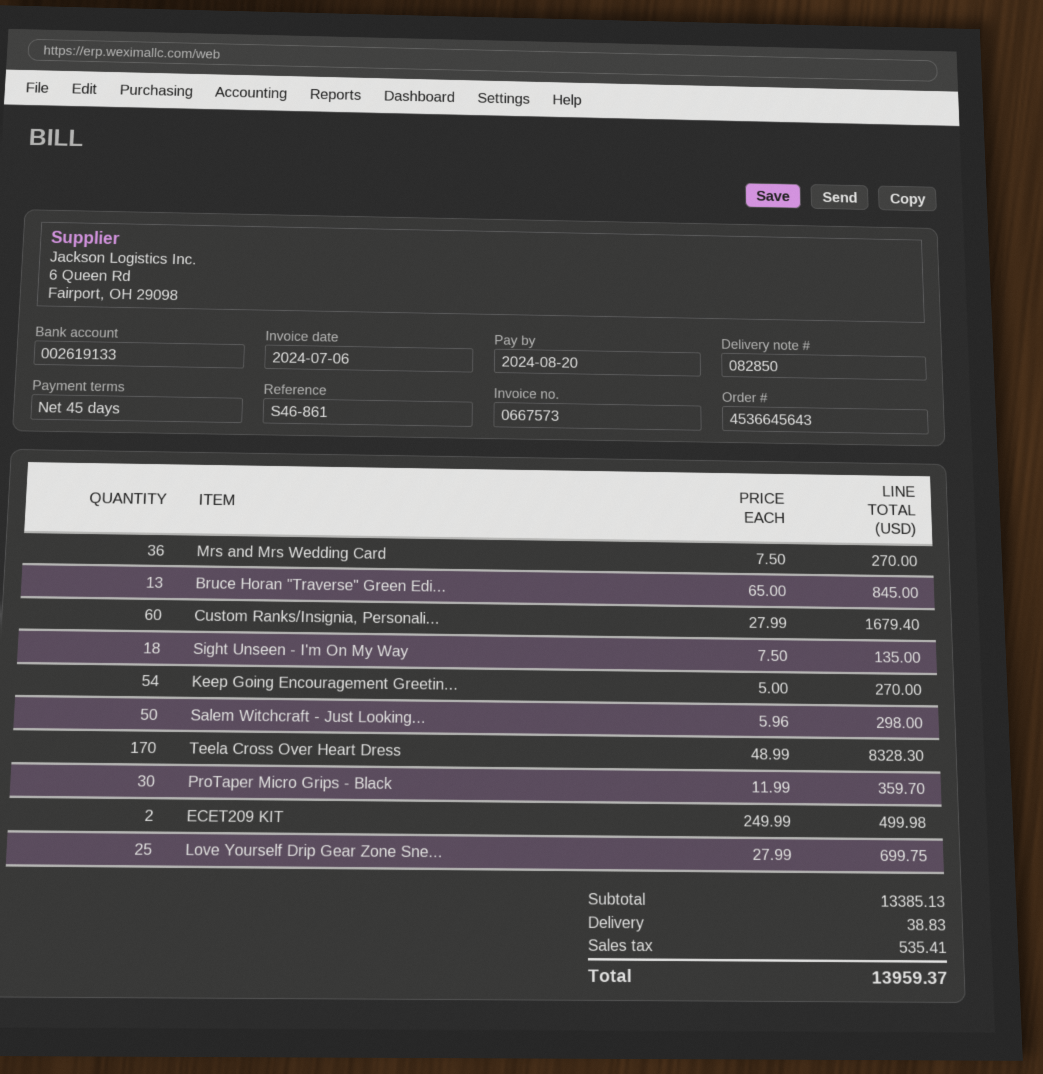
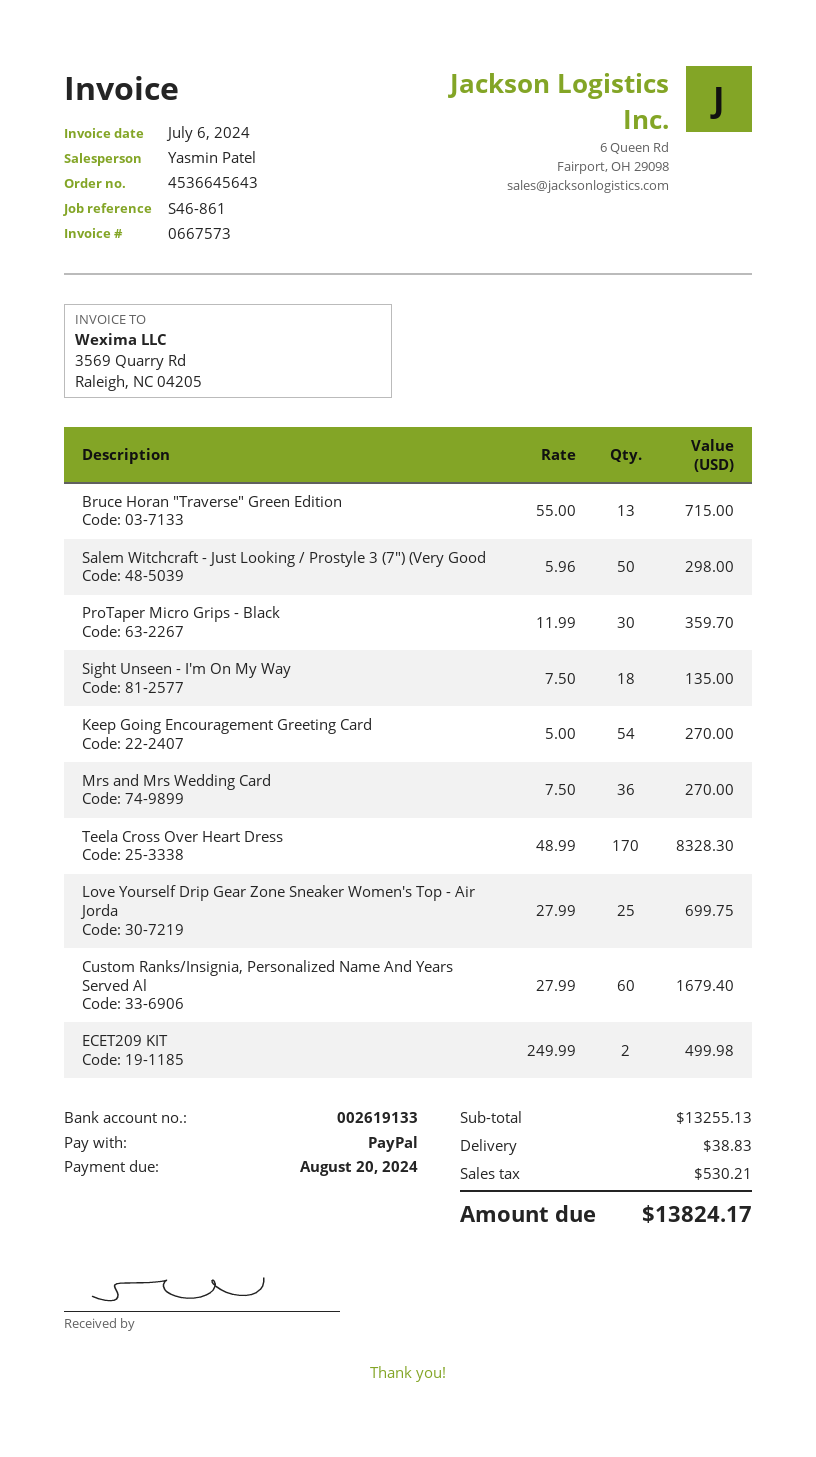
Bruce Horan "Traverse" Green Edi...: 13 x 65.00 = 845.00 -> 13 x 55.00 = 715.00
subtotal: 13385.13 -> 13255.13
tax: 535.41 -> 530.21
total: 13959.37 -> 13824.17

